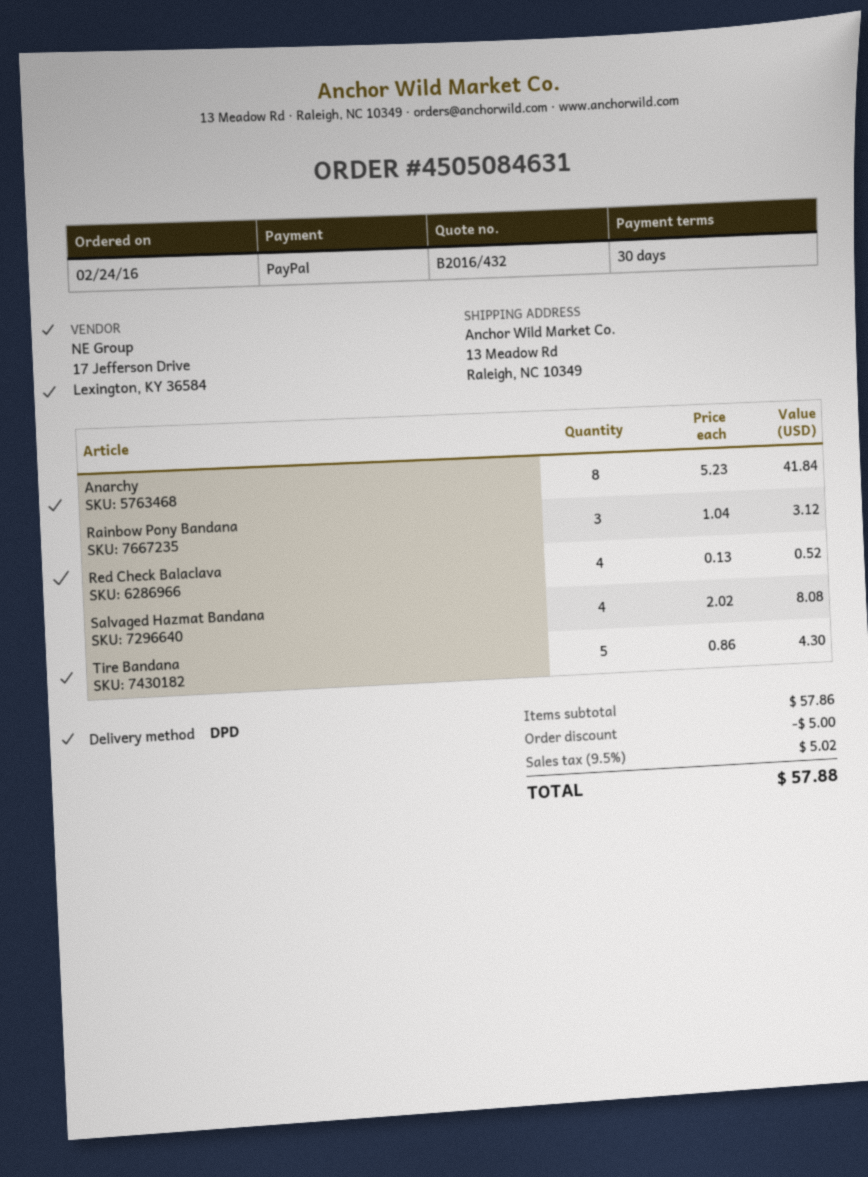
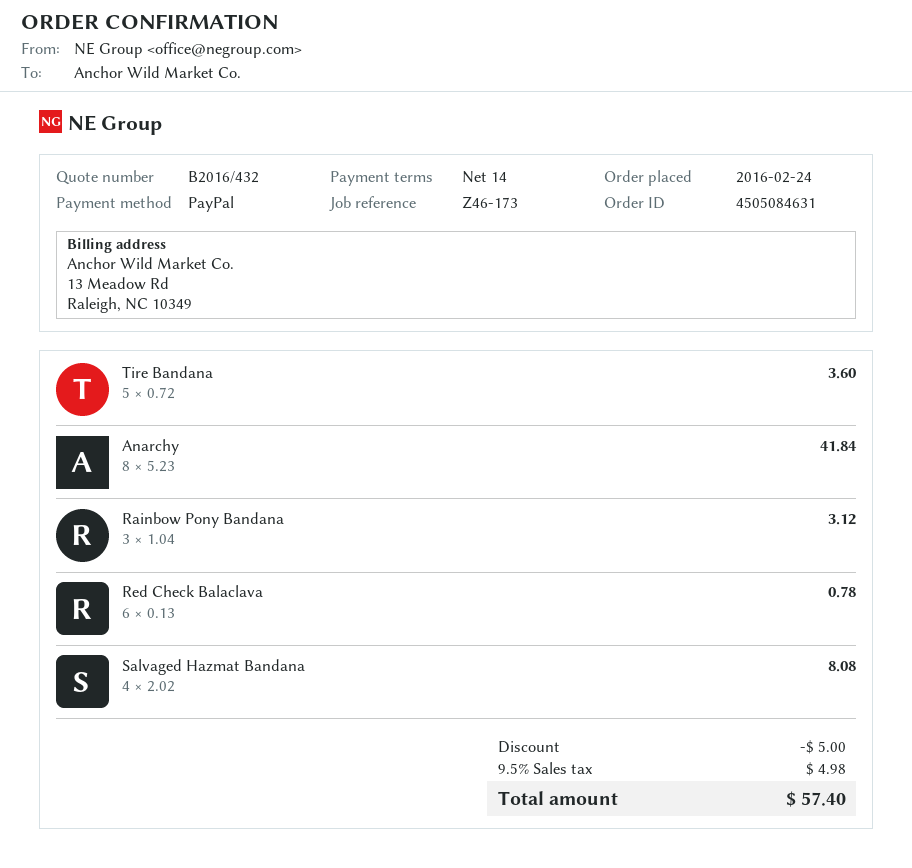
payment terms: 30 days -> 14 days
Red Check Balaclava: 4 x 0.13 = 0.52 -> 6 x 0.13 = 0.78
Tire Bandana: 5 x 0.86 = 4.30 -> 5 x 0.72 = 3.60
tax: 9.5% = 5.02 -> 9.5% = 4.98
total: 57.88 -> 57.40

